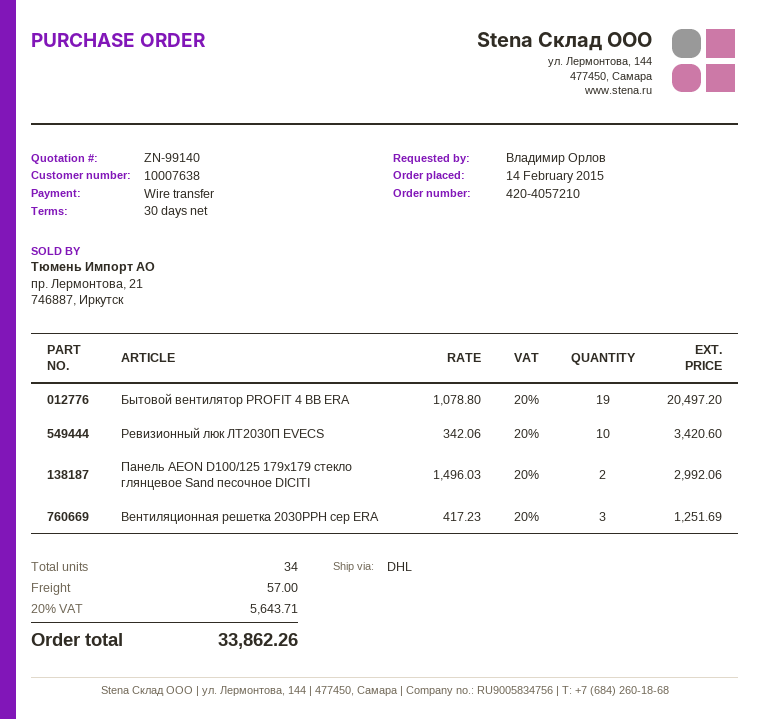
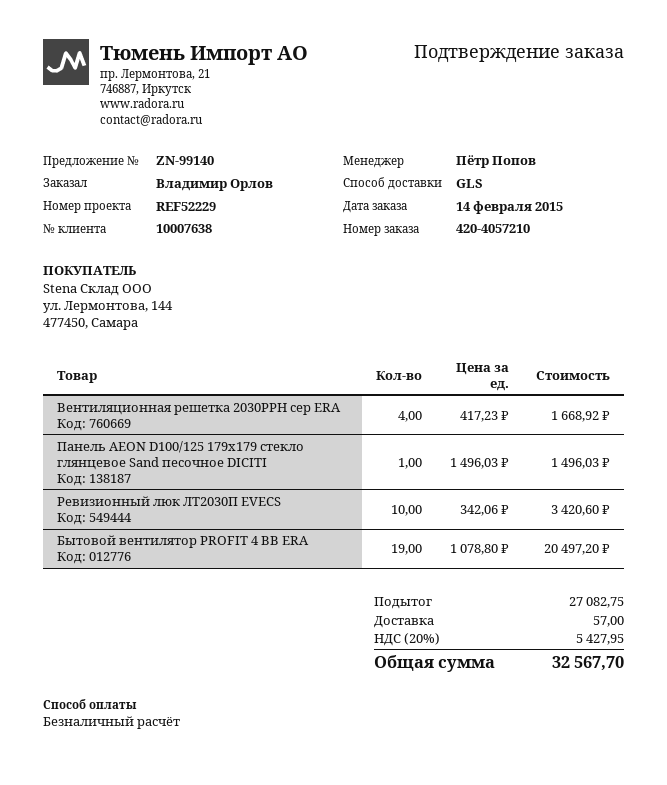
shipping method: DHL -> GLS
Панель AEON D100/125 179х179 стекло глянцевое Sand песочное DICITI: 2 x 1496.03 = 2992.06 -> 1 x 1496.03 = 1496.03
Вентиляционная решетка 2030РРН сер ERA: 3 x 417.23 = 1251.69 -> 4 x 417.23 = 1668.92
tax: 20% = 5643.71 -> 20% = 5427.95
total: 33862.26 -> 32567.70

